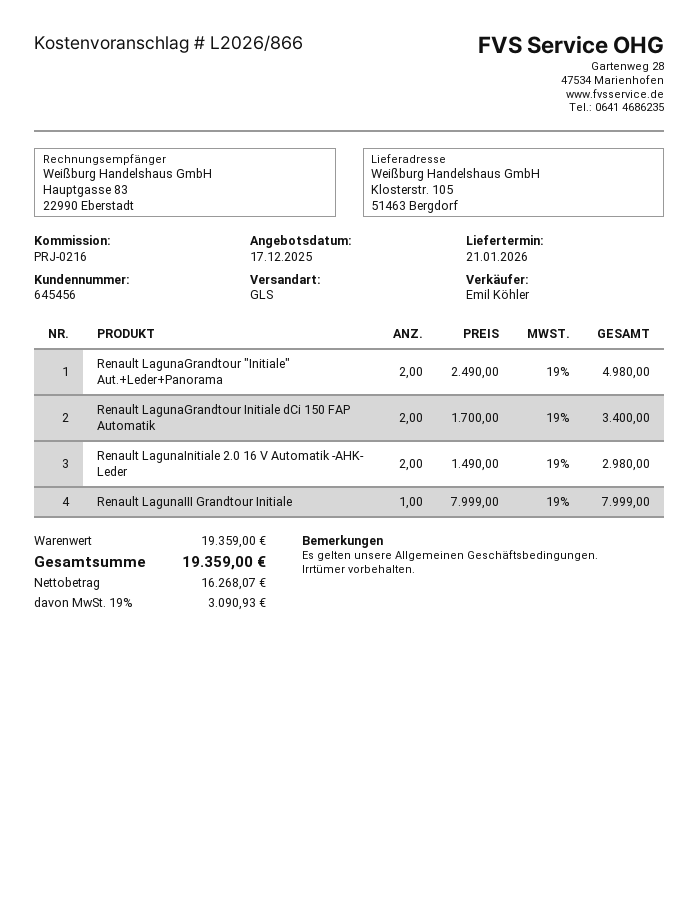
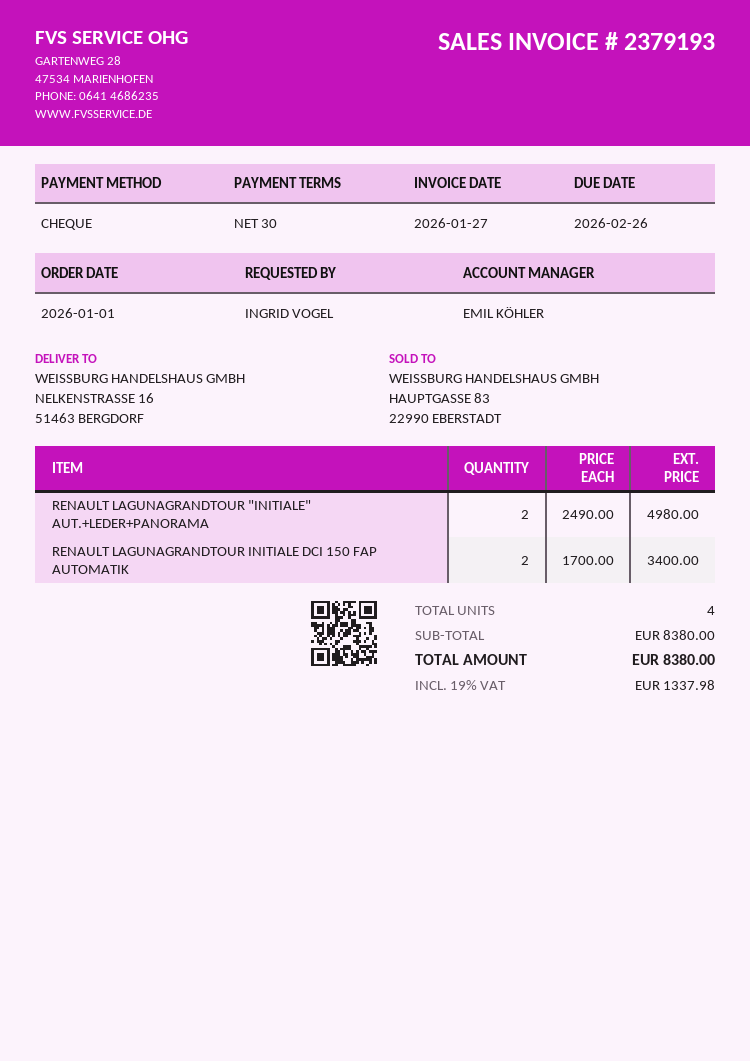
ship to: Klosterstr. 105, 51463 Bergdorf -> NELKENSTRASSE 16, 51463 BERGDORF
Renault LagunaInitiale 2.0 16 V Automatik -AHK- Leder: 2 x 1490.00 = 2980.00 -> none
Renault LagunaIII Grandtour Initiale: 1 x 7999.00 = 7999.00 -> none
subtotal: 19359.00 -> 8380.00
tax: 19% = 3090.93 -> 19% = 1337.98
total: 19359.00 -> 8380.00

